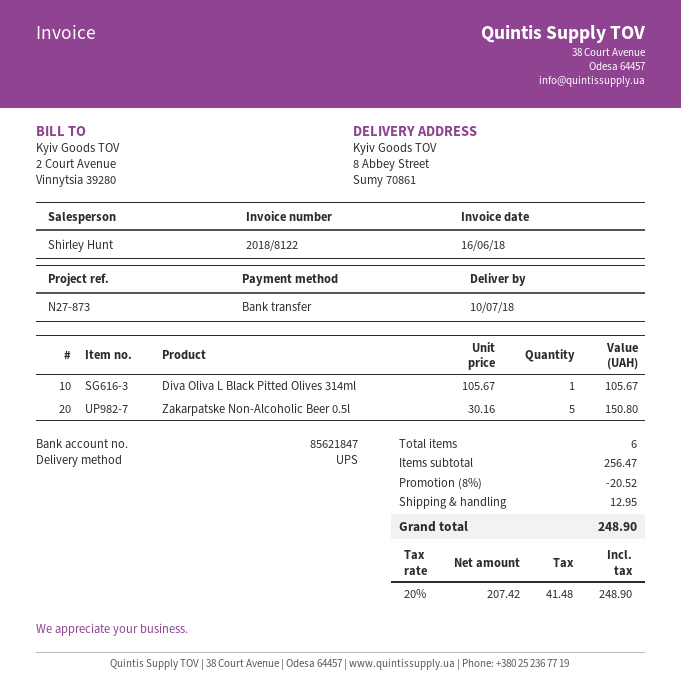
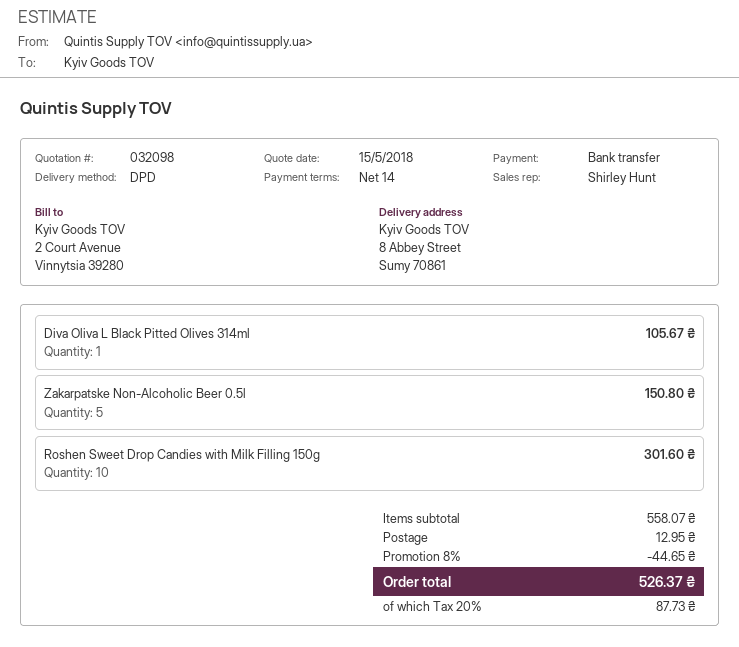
shipping method: UPS -> DPD
Roshen Sweet Drop Candies with Milk Filling 150g: none -> 10 for 301.60
subtotal: 256.47 -> 558.07
discount: 8% = 20.52 -> 8% = 44.65
tax: 20% = 41.48 -> 20% = 87.73
total: 248.90 -> 526.37

